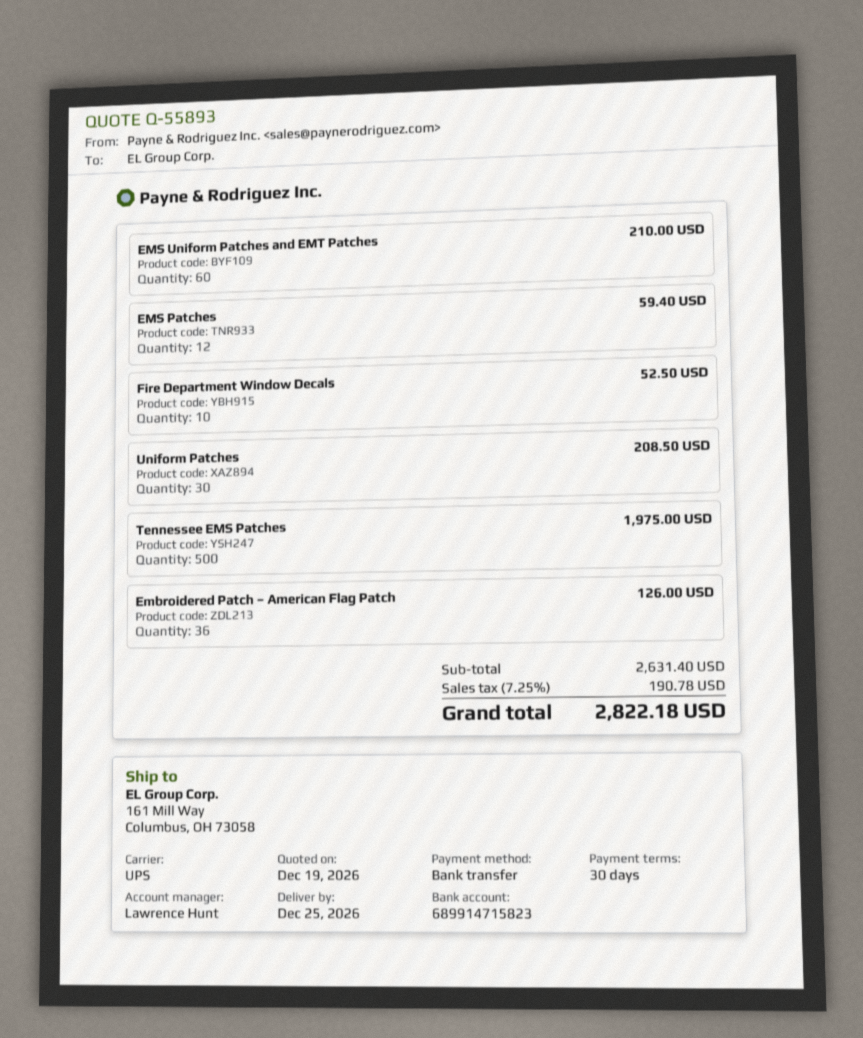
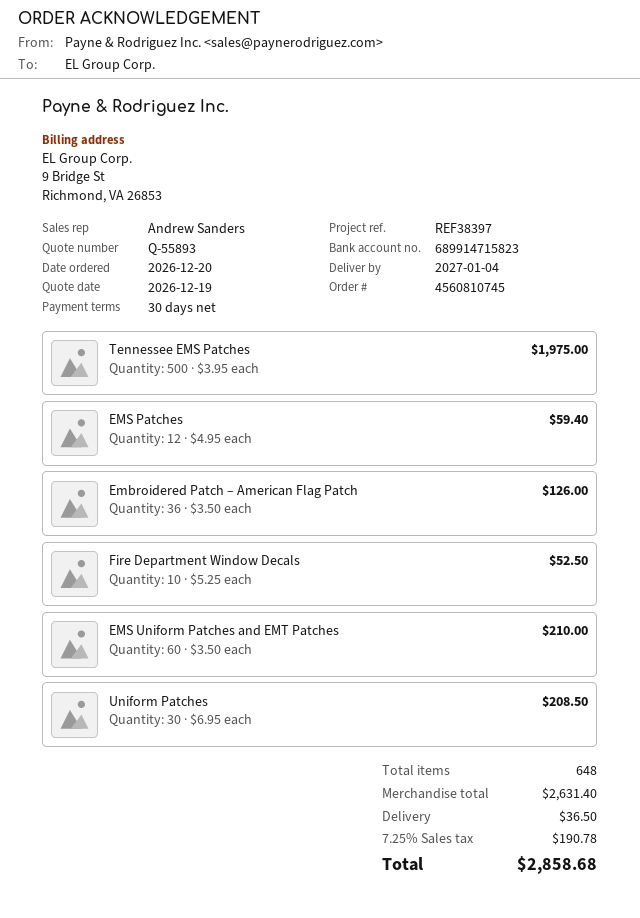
delivery date: 2026-12-25 -> 2027-01-04
sales rep: Lawrence Hunt -> Andrew Sanders
shipping: none -> 36.50
total: 2822.18 -> 2858.68

